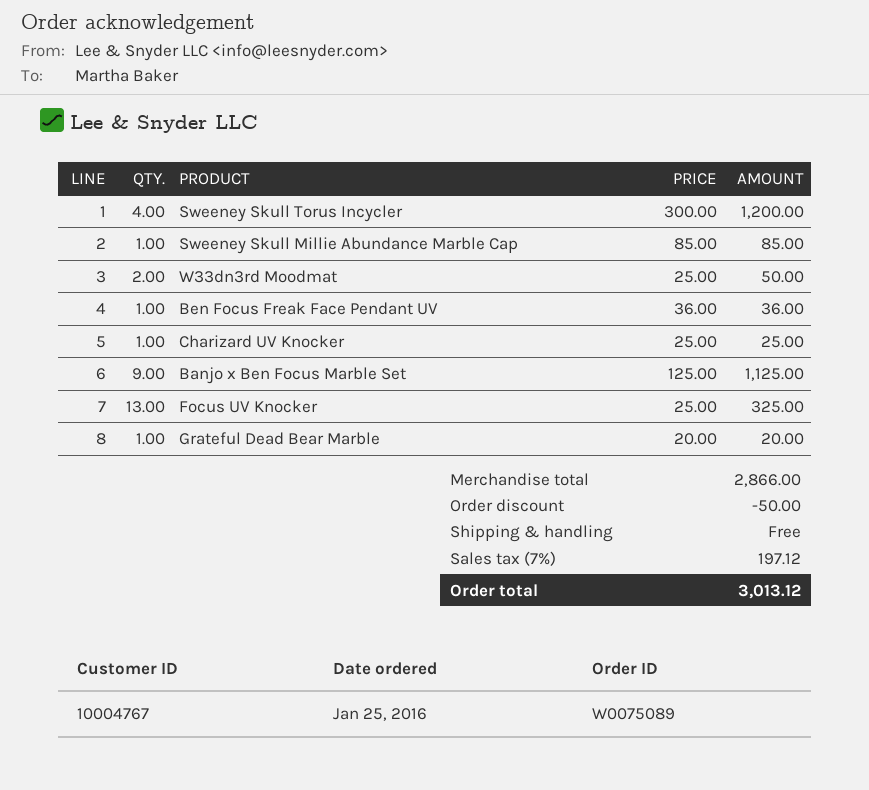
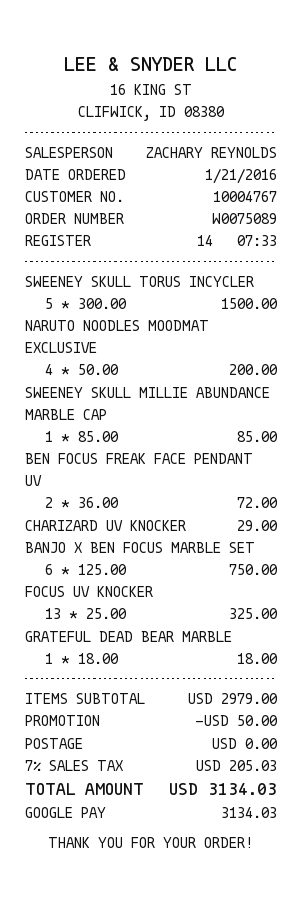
order date: 2016-01-25 -> 2016-01-21
Sweeney Skull Torus Incycler: 4 x 300.00 = 1200.00 -> 5 x 300.00 = 1500.00
W33dn3rd Moodmat: 2 x 25.00 = 50.00 -> none
Ben Focus Freak Face Pendant UV: 1 x 36.00 = 36.00 -> 2 x 36.00 = 72.00
Charizard UV Knocker: 1 x 25.00 = 25.00 -> 1 x 29.00 = 29.00
Banjo x Ben Focus Marble Set: 9 x 125.00 = 1125.00 -> 6 x 125.00 = 750.00
Grateful Dead Bear Marble: 1 x 20.00 = 20.00 -> 1 x 18.00 = 18.00
NARUTO NOODLES MOODMAT EXCLUSIVE: none -> 4 x 50.00 = 200.00
subtotal: 2866.00 -> 2979.00
tax: 7% = 197.12 -> 7% = 205.03
total: 3013.12 -> 3134.03

